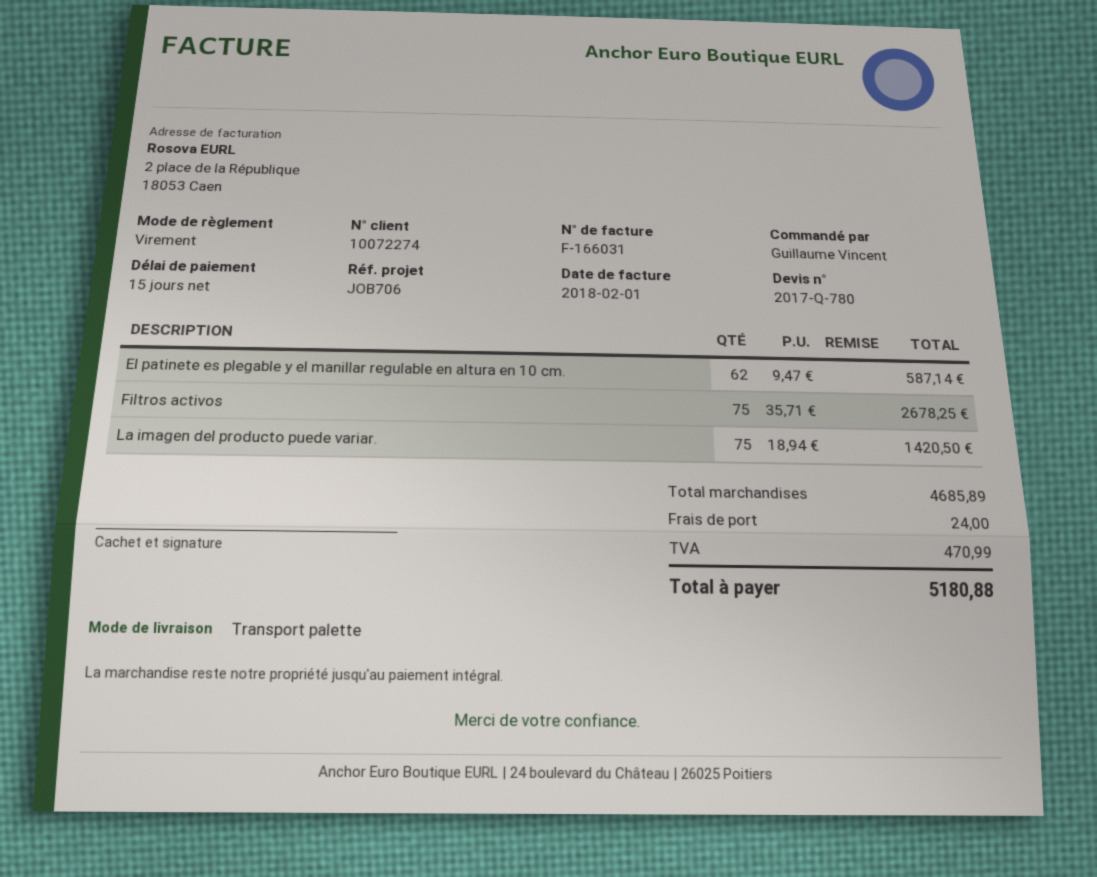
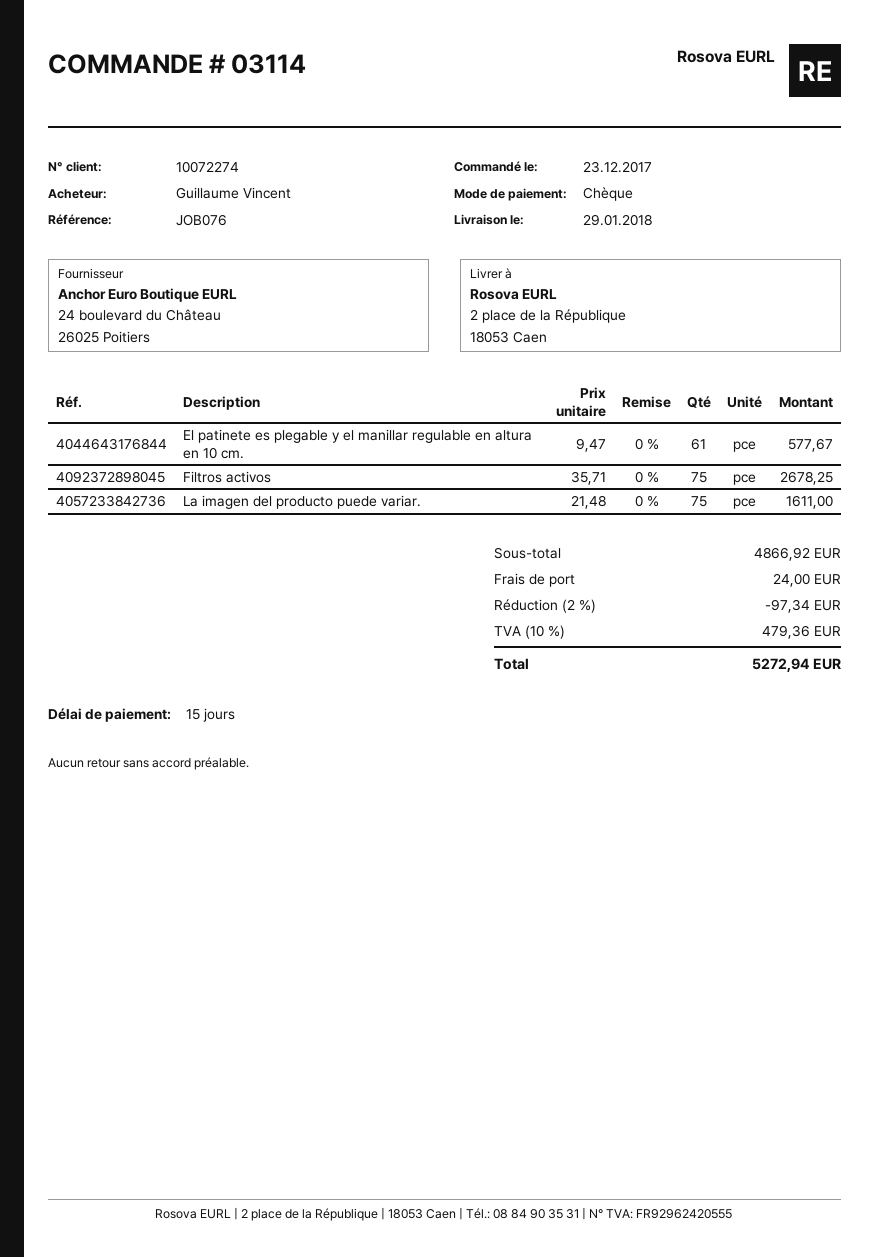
reference: JOB706 -> JOB076
payment method: bank transfer -> cheque
El patinete es plegable y el manillar regulable en altura en 10 cm.: 62 x 9.47 = 587.14 -> 61 x 9.47 = 577.67
La imagen del producto puede variar.: 75 x 18.94 = 1420.50 -> 75 x 21.48 = 1611.00
subtotal: 4685.89 -> 4866.92
discount: none -> 2% = 97.34
tax: 470.99 -> 479.36
total: 5180.88 -> 5272.94

